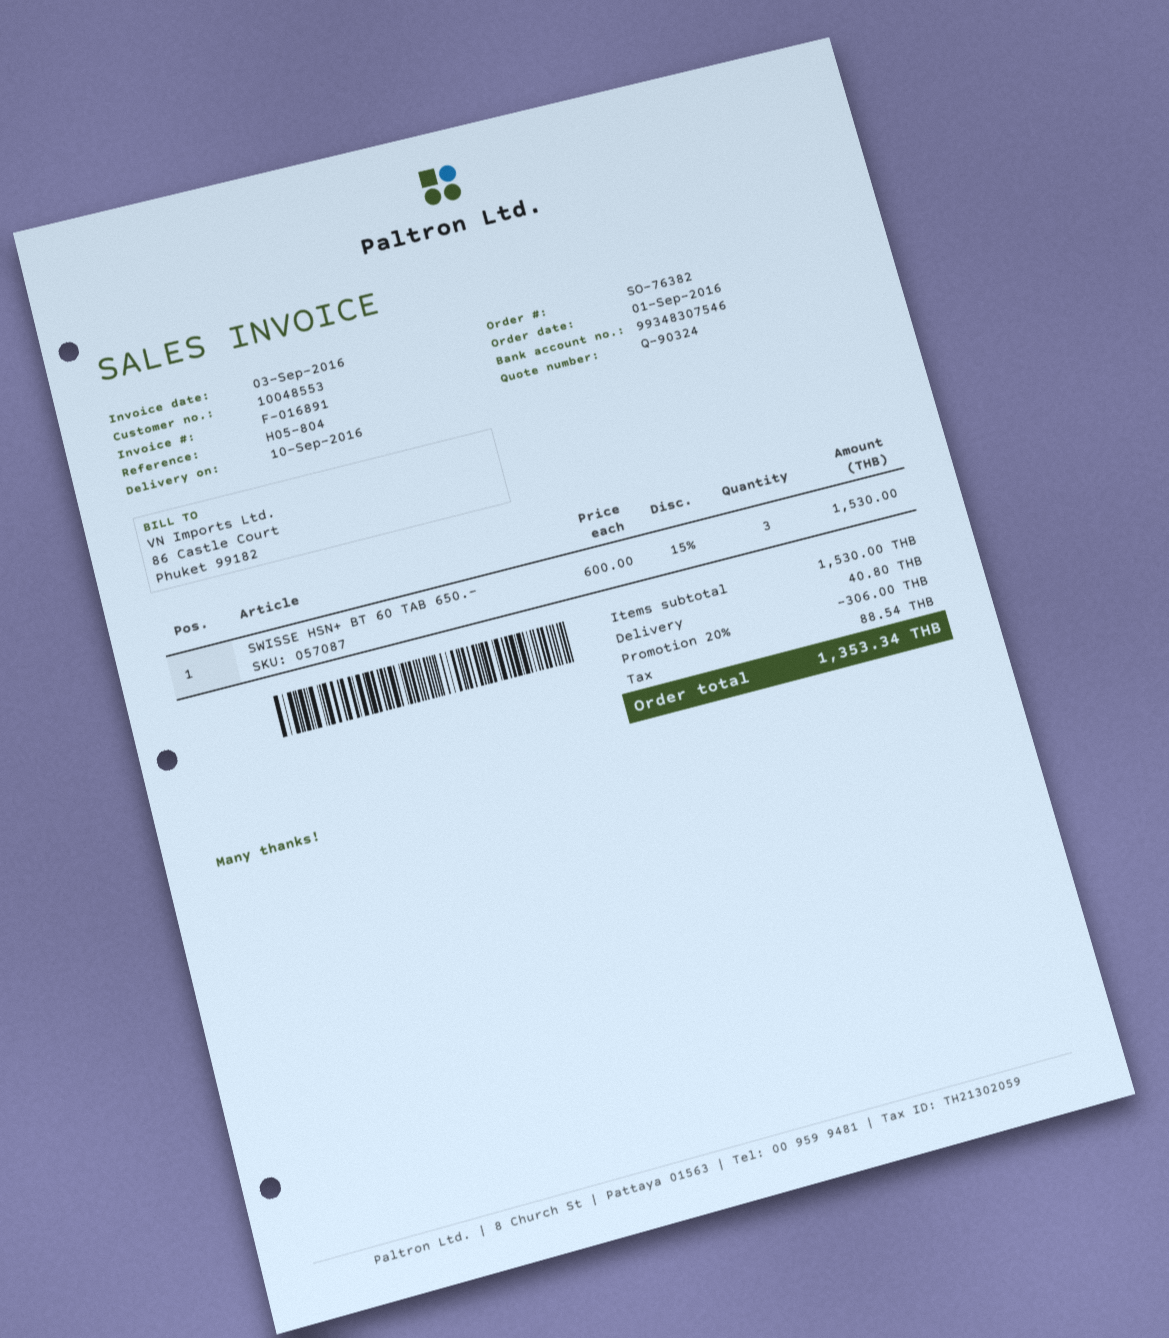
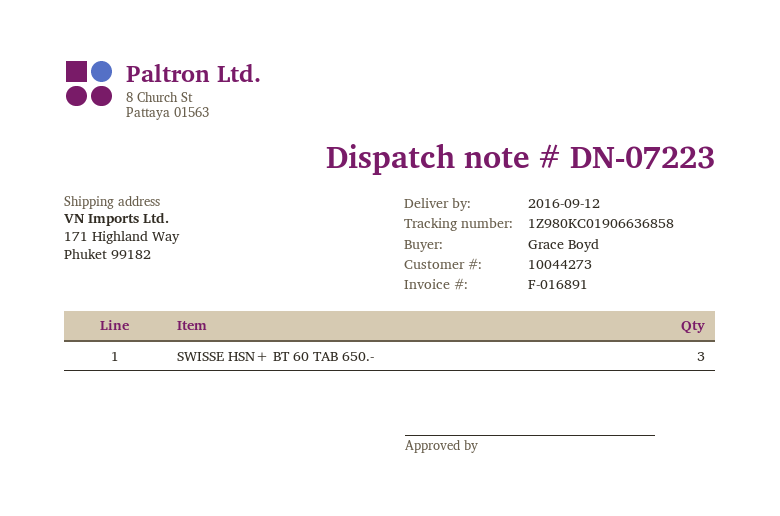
delivery date: 2016-09-10 -> 2016-09-12
customer number: 10048553 -> 10044273

